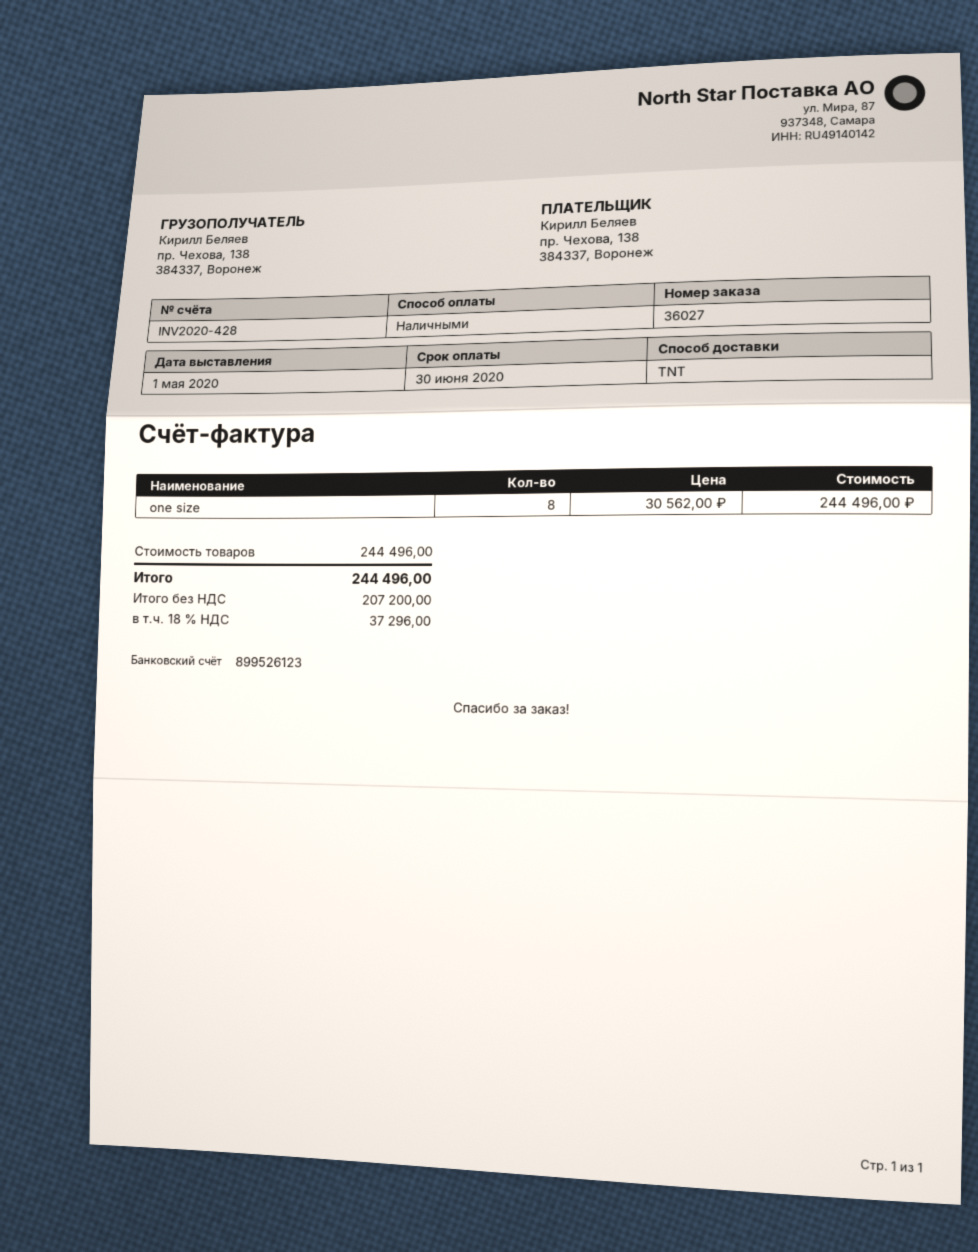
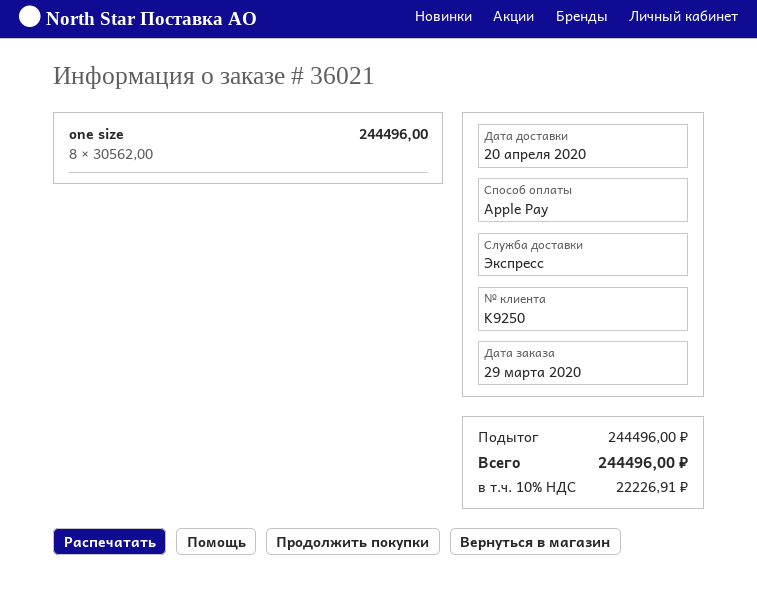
order number: 36027 -> 36021
payment method: cash -> Apple Pay
shipping method: TNT -> express
tax: 18% = 37296.00 -> 10% = 22226.91

